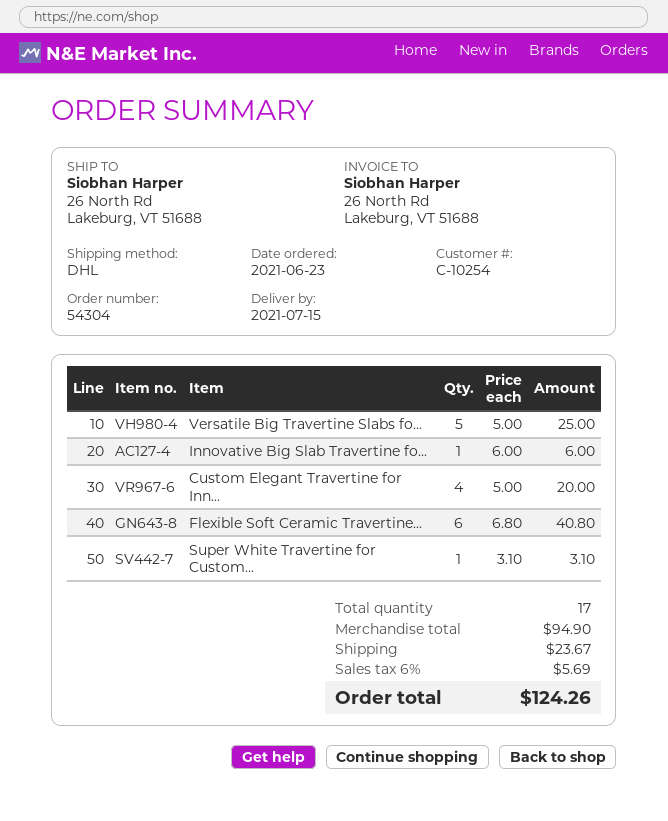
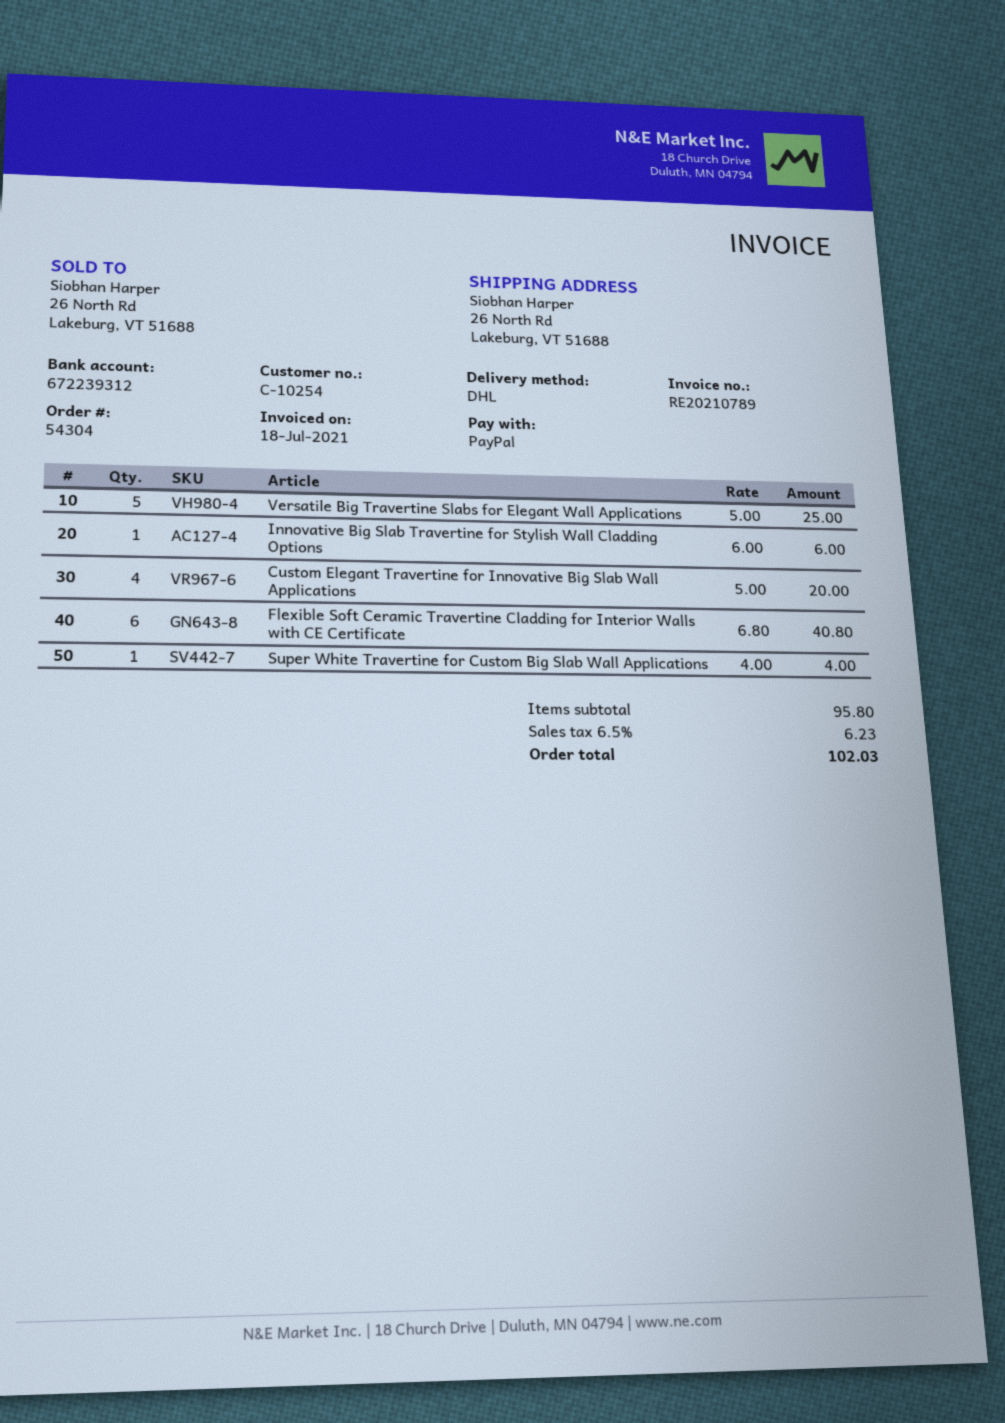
Super White Travertine for Custom...: 1 x 3.10 = 3.10 -> 1 x 4.00 = 4.00
subtotal: 94.90 -> 95.80
shipping: 23.67 -> none
tax: 6% = 5.69 -> 6.5% = 6.23
total: 124.26 -> 102.03

